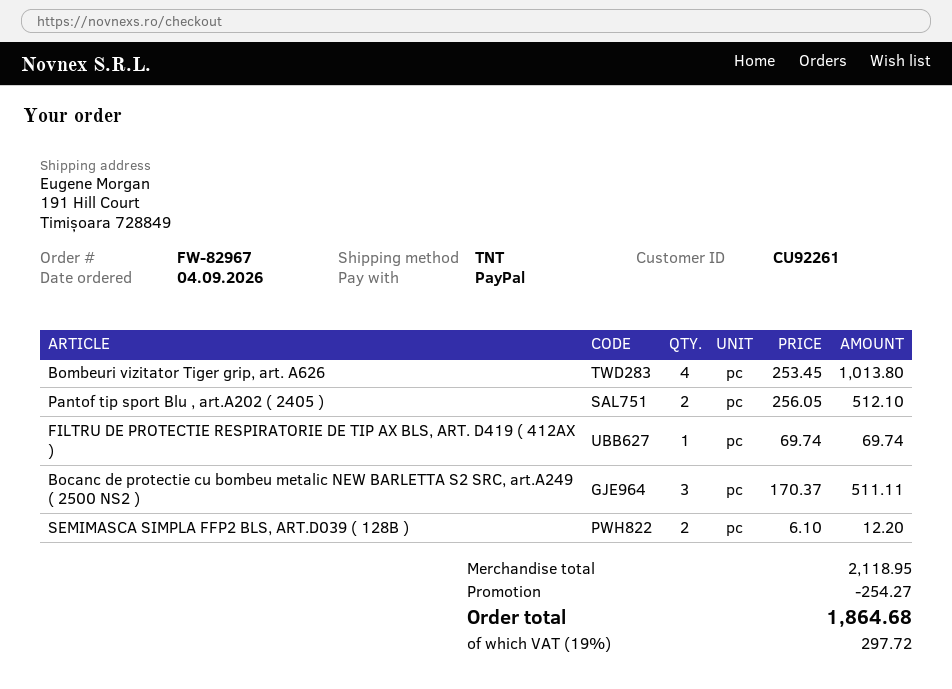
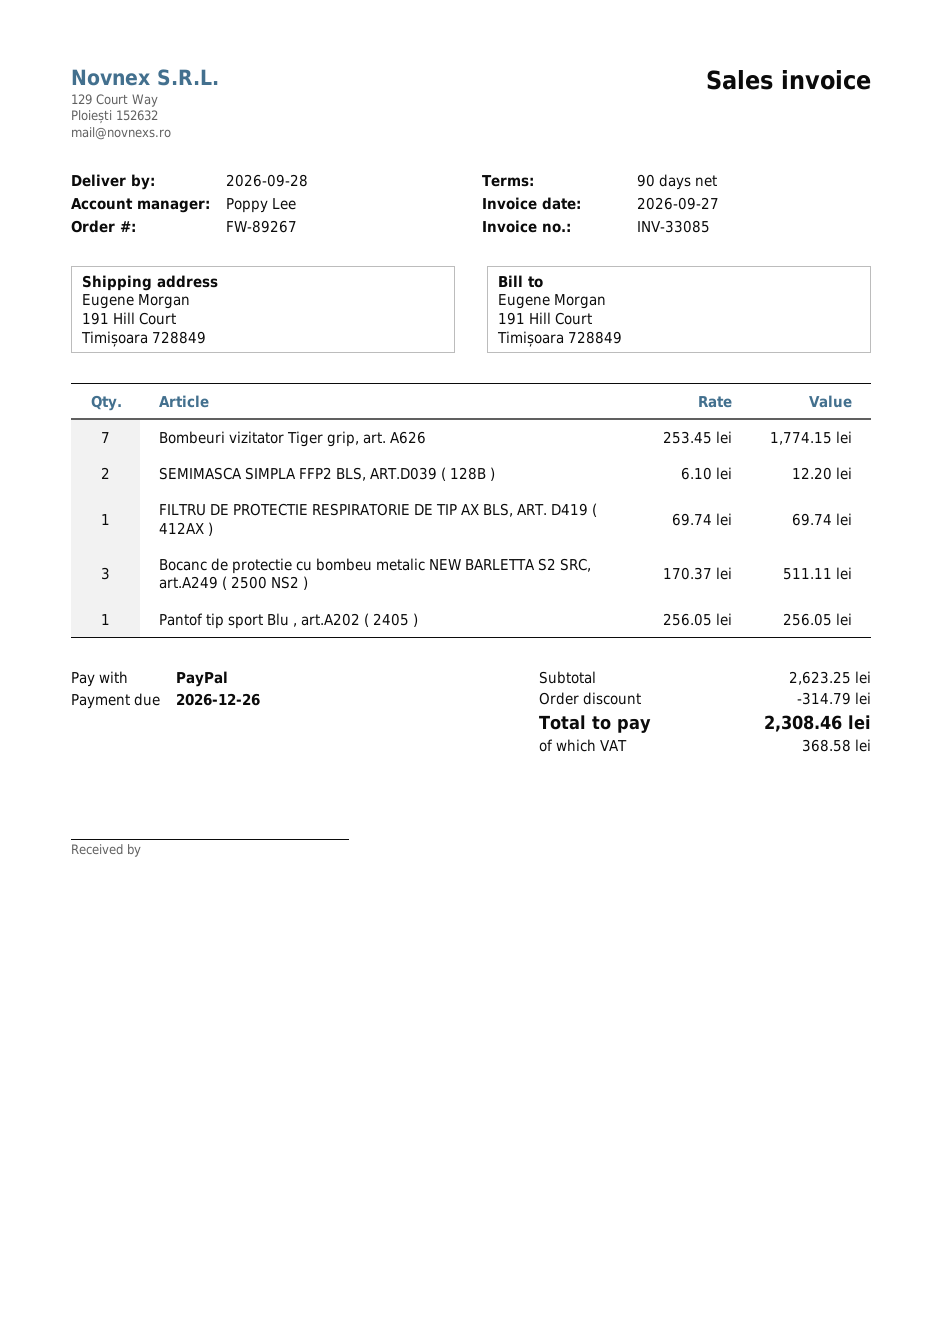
order number: FW-82967 -> FW-89267
Bombeuri vizitator Tiger grip, art. A626: 4 x 253.45 = 1013.80 -> 7 x 253.45 = 1774.15
Pantof tip sport Blu , art.A202 ( 2405 ): 2 x 256.05 = 512.10 -> 1 x 256.05 = 256.05
subtotal: 2118.95 -> 2623.25
discount: 254.27 -> 314.79
tax: 297.72 -> 368.58
total: 1864.68 -> 2308.46

